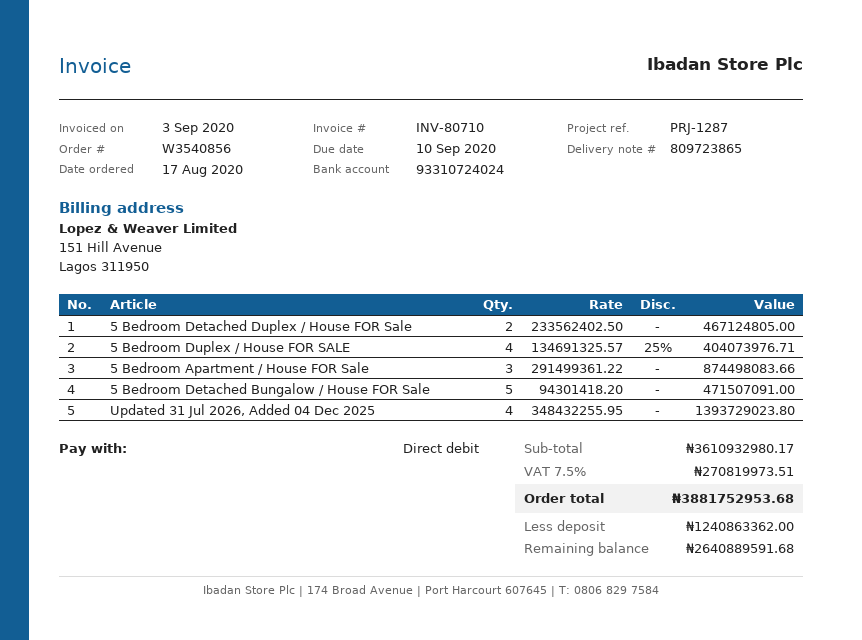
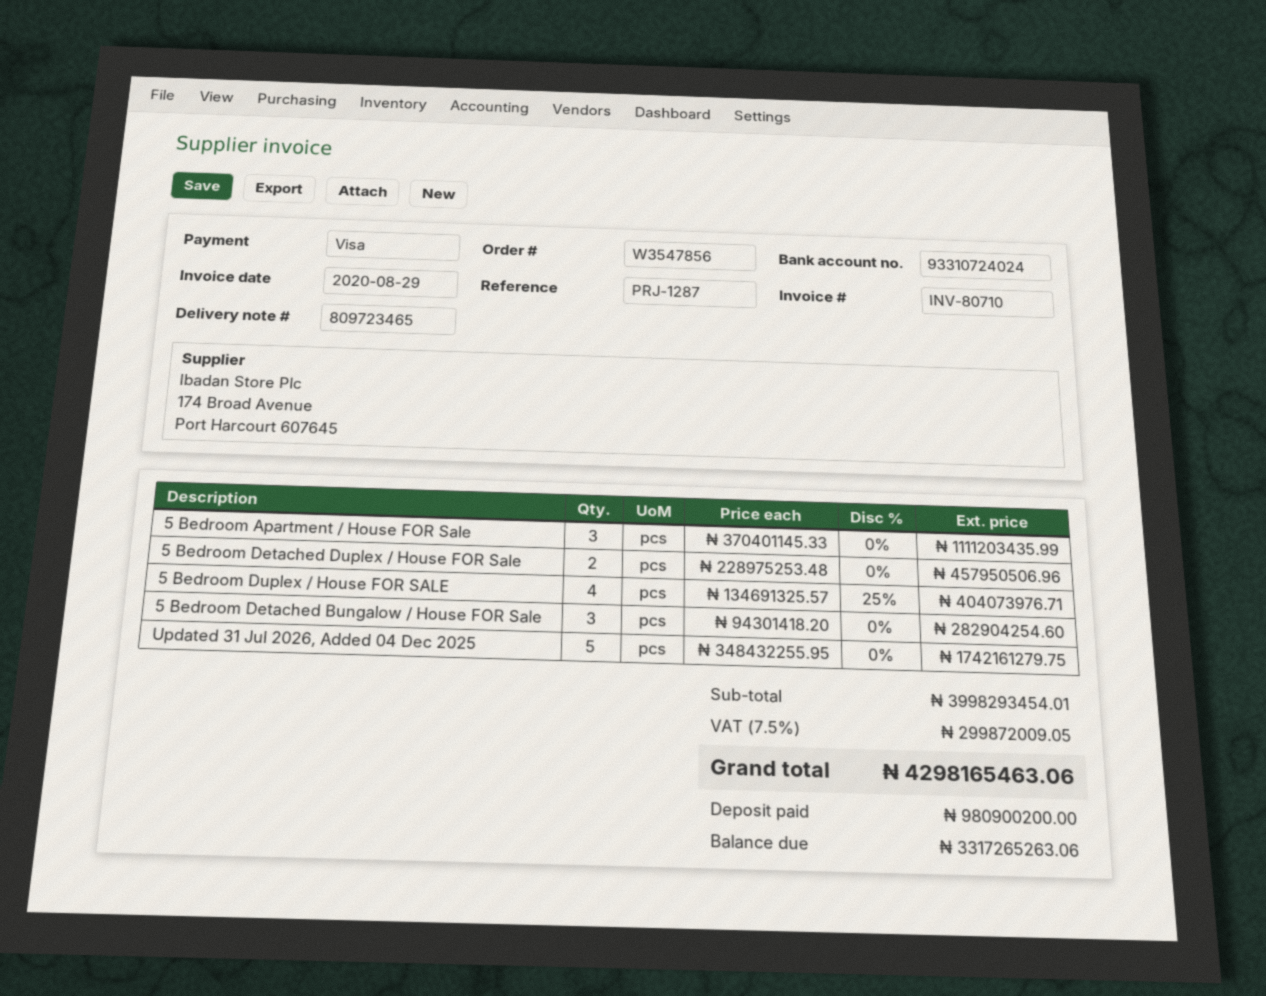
order number: W3540856 -> W3547856
delivery note number: 809723865 -> 809723465
invoice date: 2020-09-03 -> 2020-08-29
payment method: direct debit -> Visa
5 Bedroom Detached Duplex / House FOR Sale: 2 x 233562402.50 = 467124805.00 -> 2 x 228975253.48 = 457950506.96
5 Bedroom Apartment / House FOR Sale: 3 x 291499361.22 = 874498083.66 -> 3 x 370401145.33 = 1111203435.99
5 Bedroom Detached Bungalow / House FOR Sale: 5 x 94301418.20 = 471507091.00 -> 3 x 94301418.20 = 282904254.60
Updated 31 Jul 2026, Added 04 Dec 2025: 4 x 348432255.95 = 1393729023.80 -> 5 x 348432255.95 = 1742161279.75
subtotal: 3610932980.17 -> 3998293454.01
tax: 7.5% = 270819973.51 -> 7.5% = 299872009.05
total: 3881752953.68 -> 4298165463.06
deposit: 1240863362.00 -> 980900200.00
balance: 2640889591.68 -> 3317265263.06

